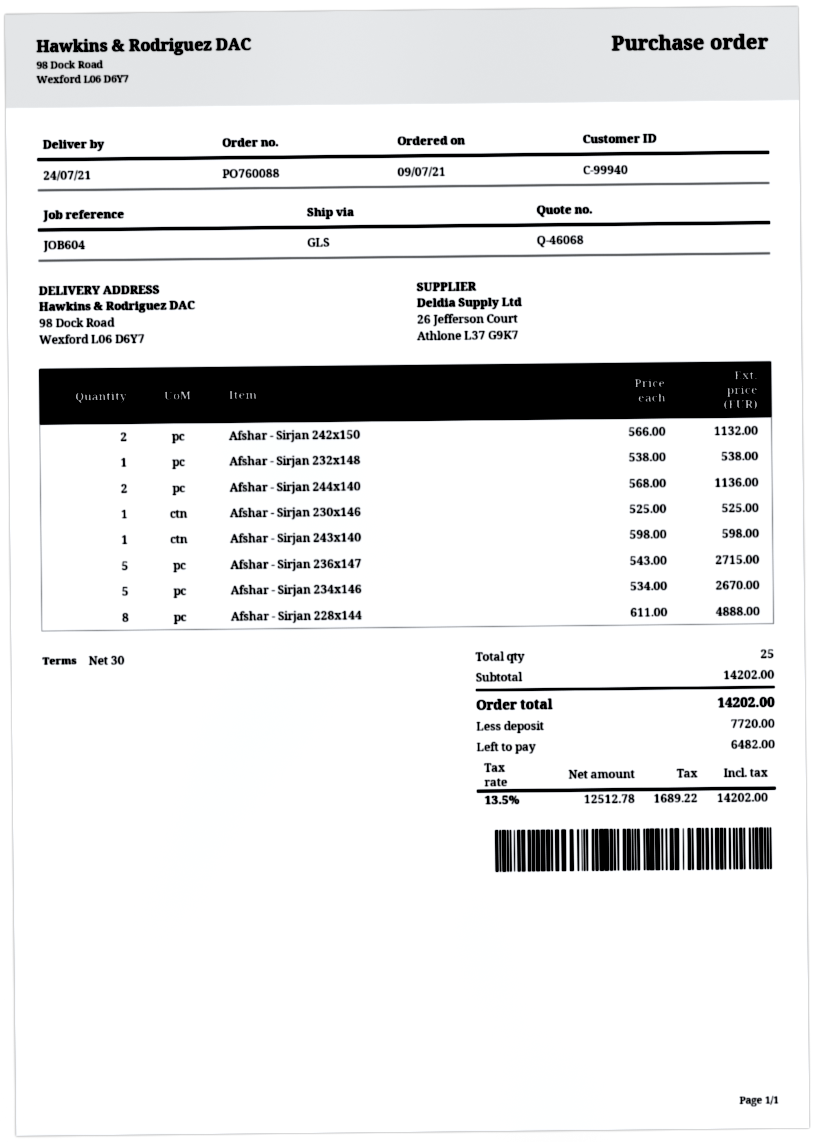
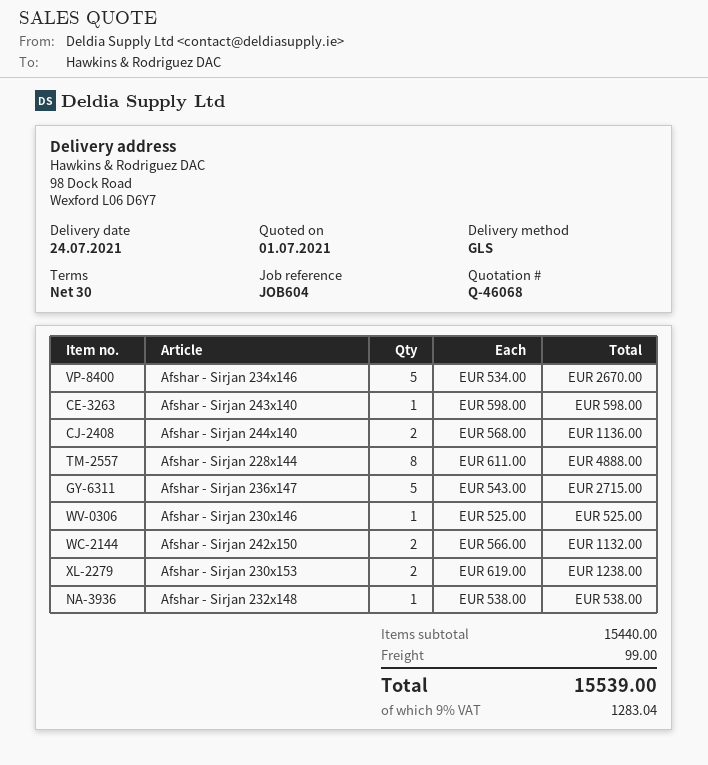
Afshar - Sirjan 230x153: none -> 2 x 619.00 = 1238.00
subtotal: 14202.00 -> 15440.00
shipping: none -> 99.00
tax: 13.5% = 1689.22 -> 9% = 1283.04
total: 14202.00 -> 15539.00

